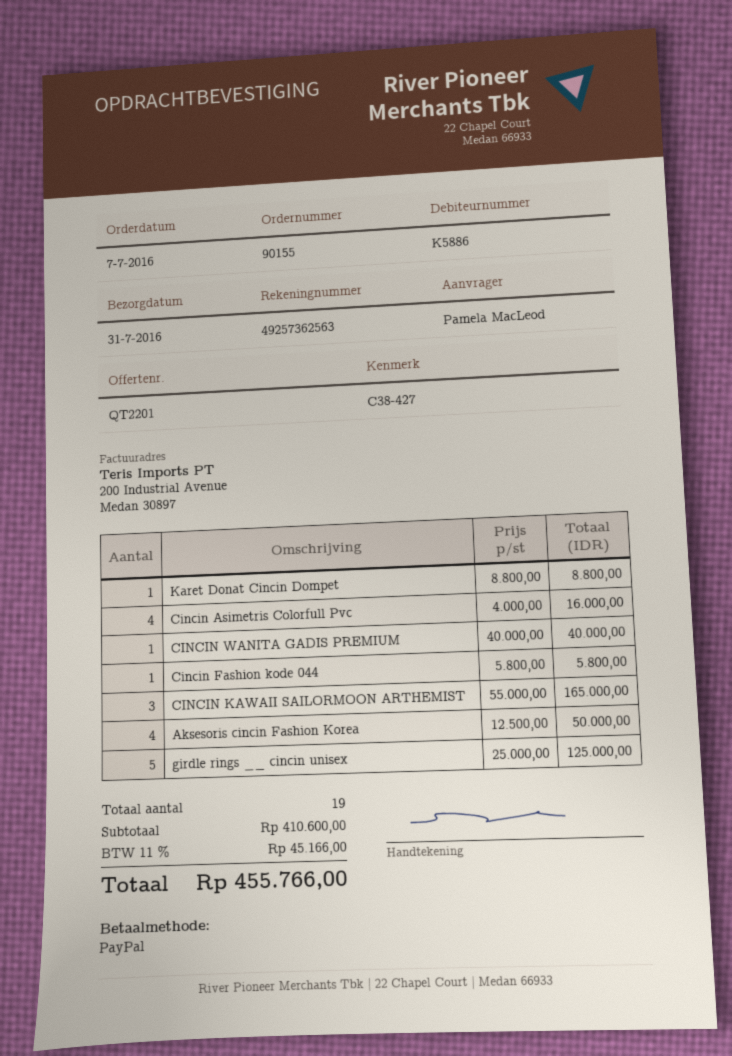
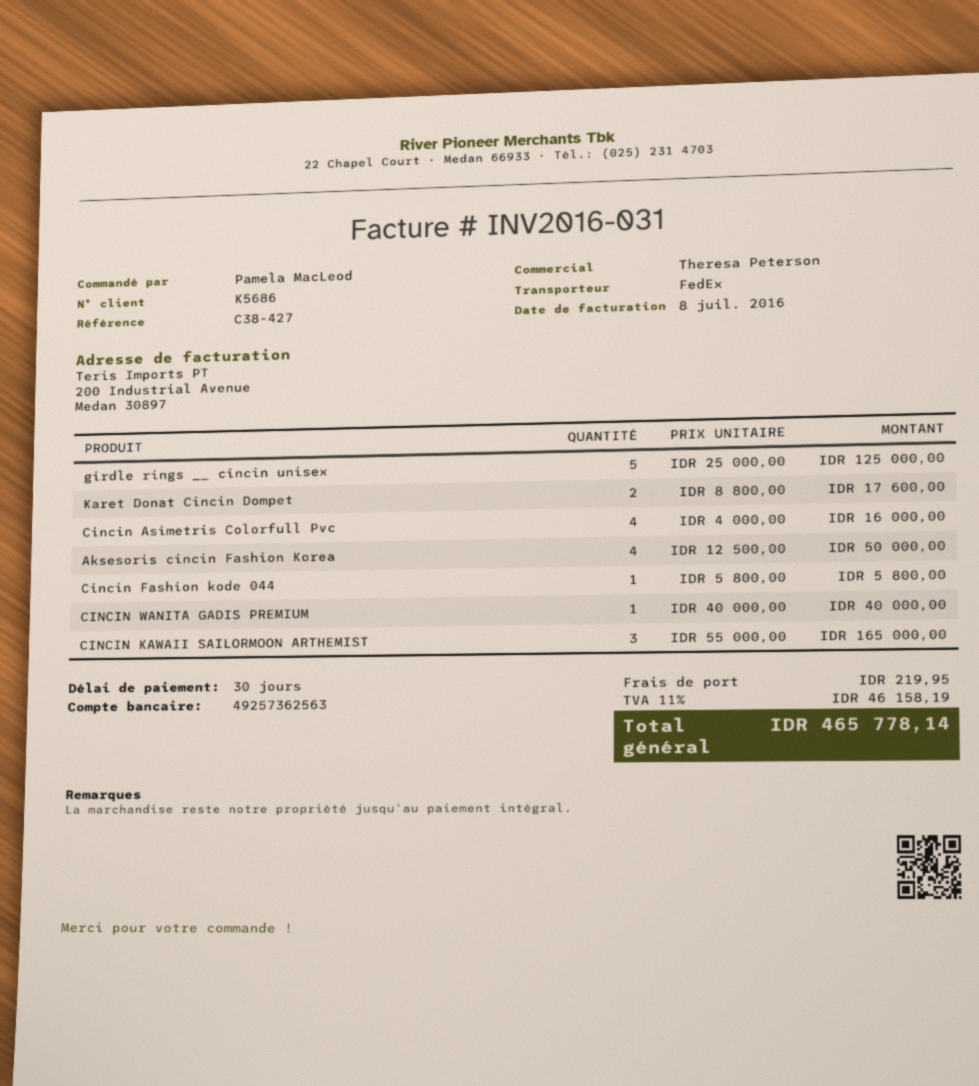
customer number: K5886 -> K5686
Karet Donat Cincin Dompet: 1 x 8800.00 = 8800.00 -> 2 x 8800.00 = 17600.00
shipping: none -> 219.95
tax: 11% = 45166.00 -> 11% = 46158.19
total: 455766.00 -> 465778.14

